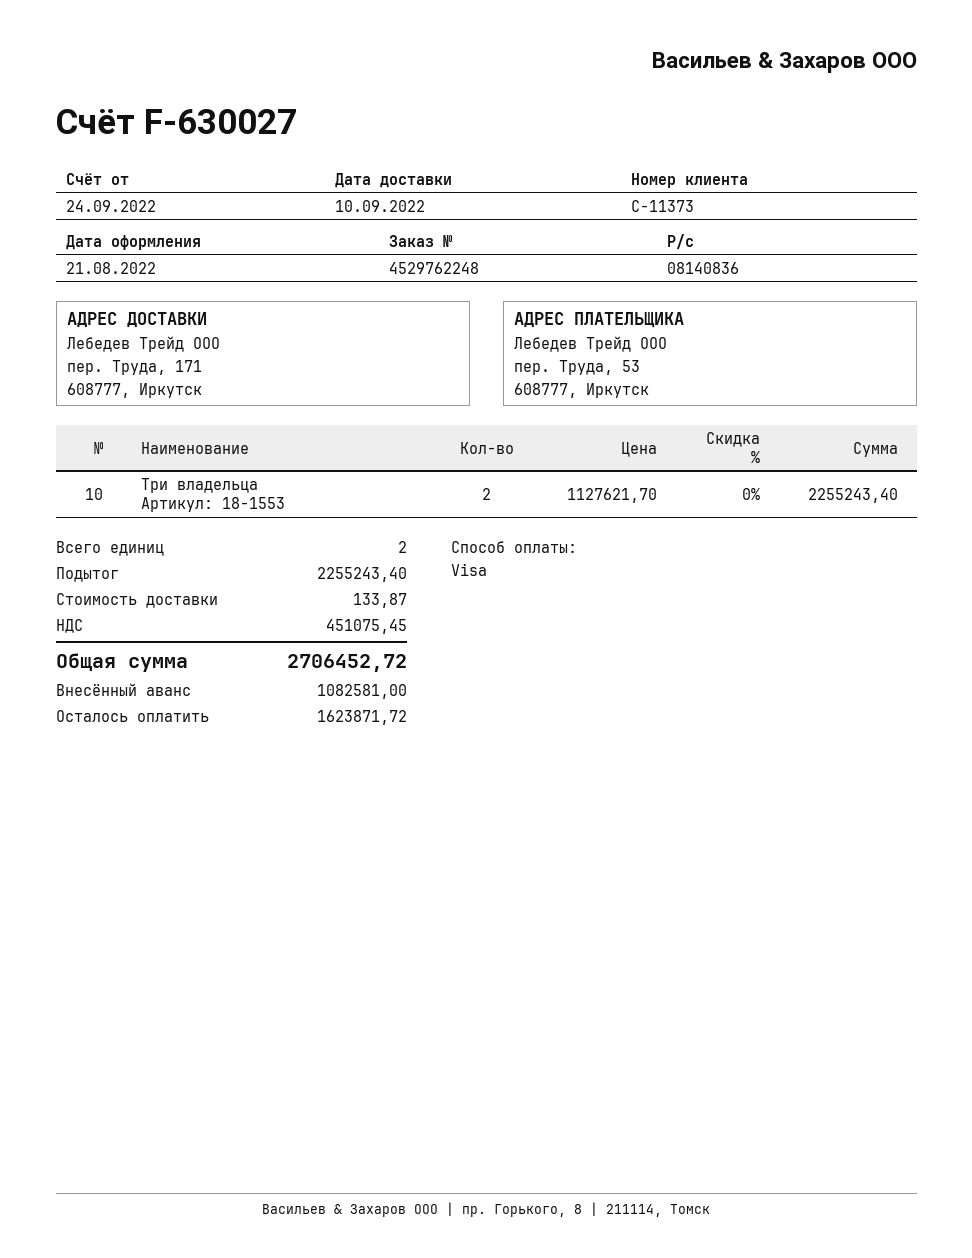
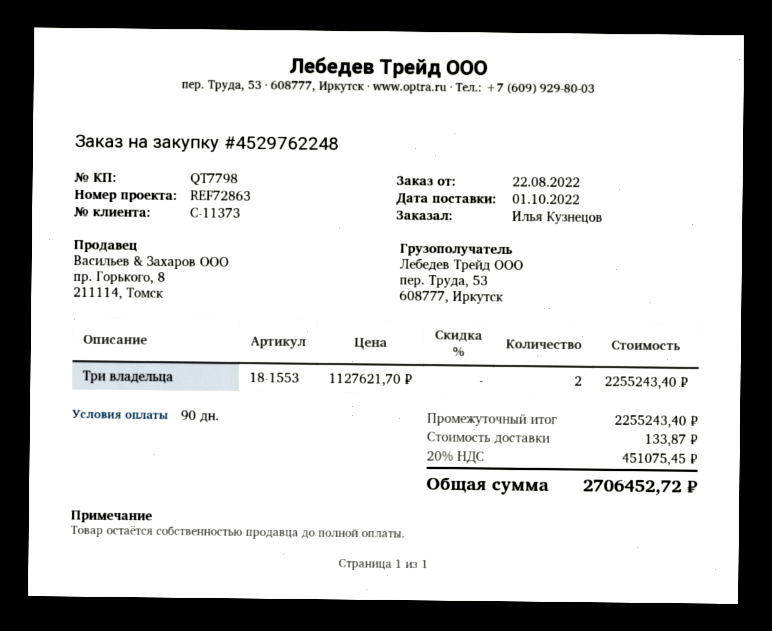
order date: 2022-08-21 -> 2022-08-22
delivery date: 2022-09-10 -> 2022-10-01
ship to: пер. Труда, 171, 608777, Иркутск -> пер. Труда, 53, 608777, Иркутск

